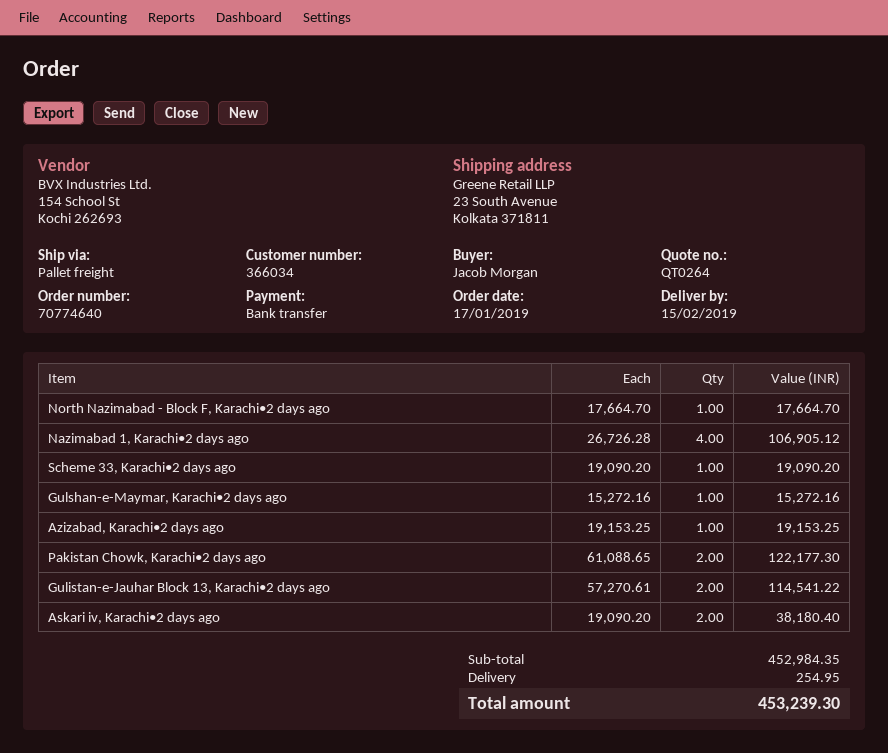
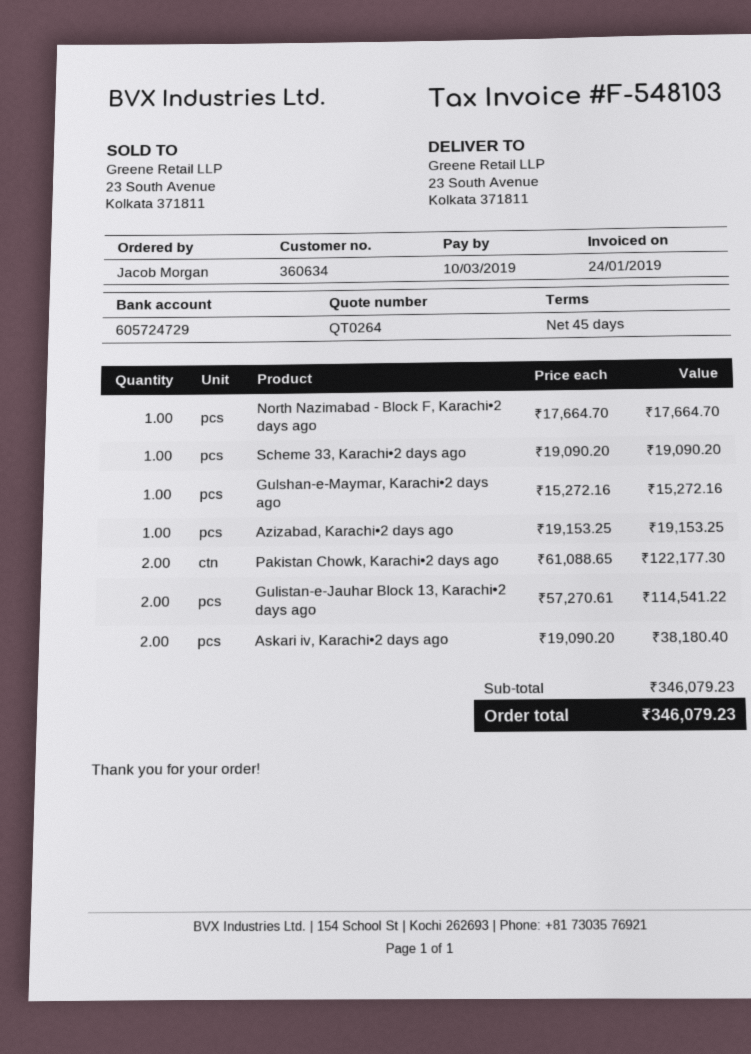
customer number: 366034 -> 360634
Nazimabad 1, Karachi•2 days ago: 4 x 26726.28 = 106905.12 -> none
subtotal: 452984.35 -> 346079.23
shipping: 254.95 -> none
total: 453239.30 -> 346079.23

